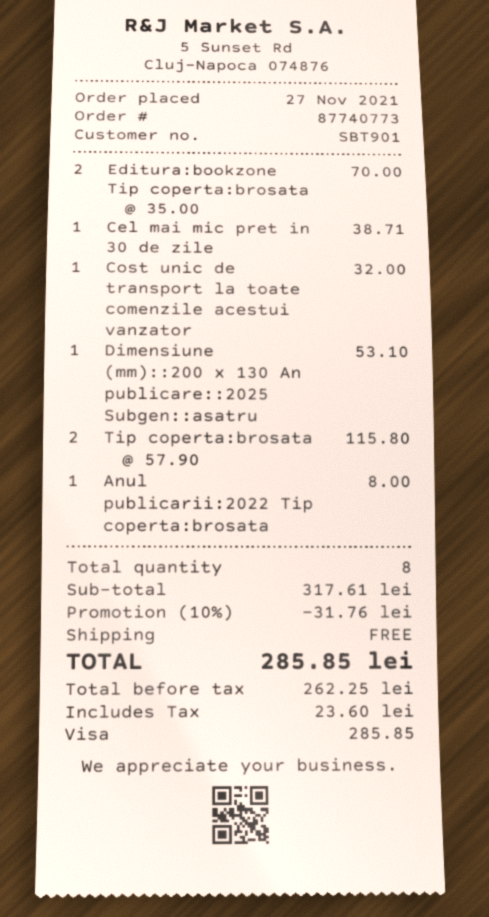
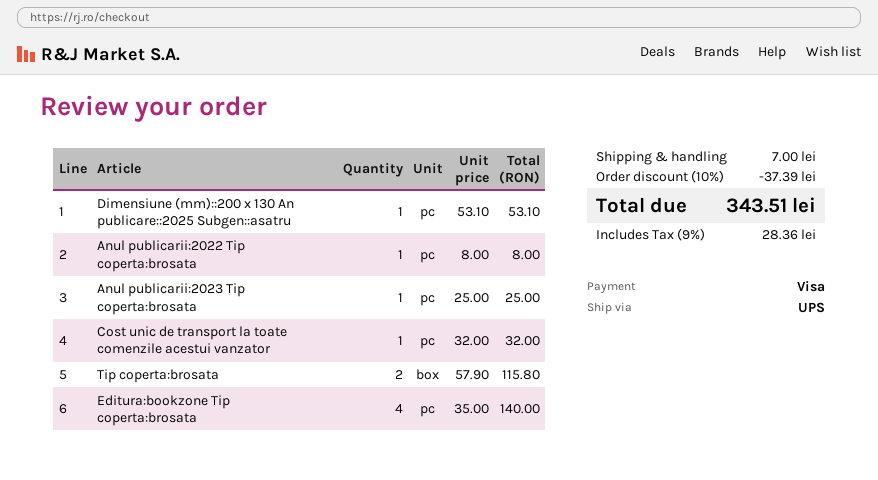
Editura:bookzone Tip coperta:brosata: 2 x 35.00 = 70.00 -> 4 x 35.00 = 140.00
Cel mai mic pret in 30 de zile: 1 x 38.71 = 38.71 -> none
Anul publicarii:2023 Tip coperta:brosata: none -> 1 x 25.00 = 25.00
discount: 10% = 31.76 -> 10% = 37.39
shipping: 0.00 -> 7.00
tax: 23.60 -> 28.36
total: 285.85 -> 343.51

